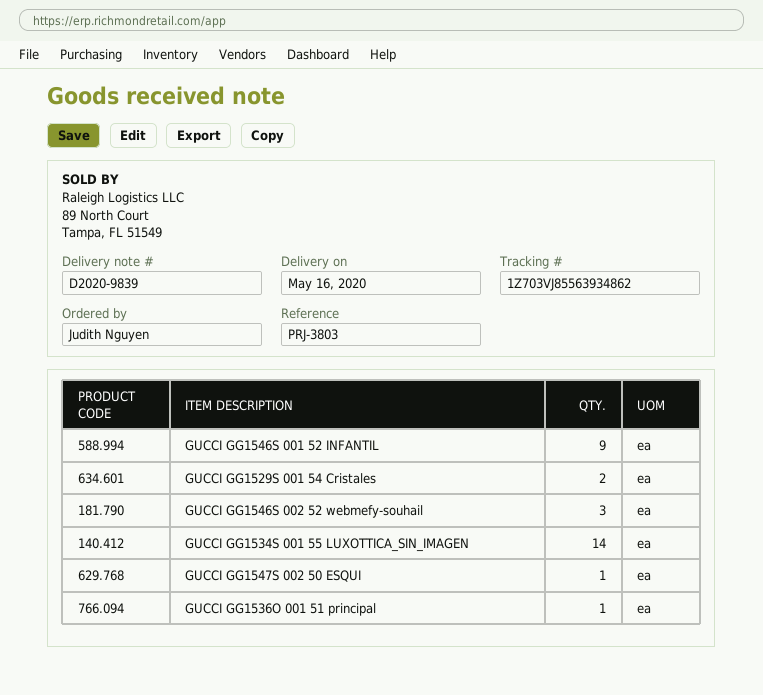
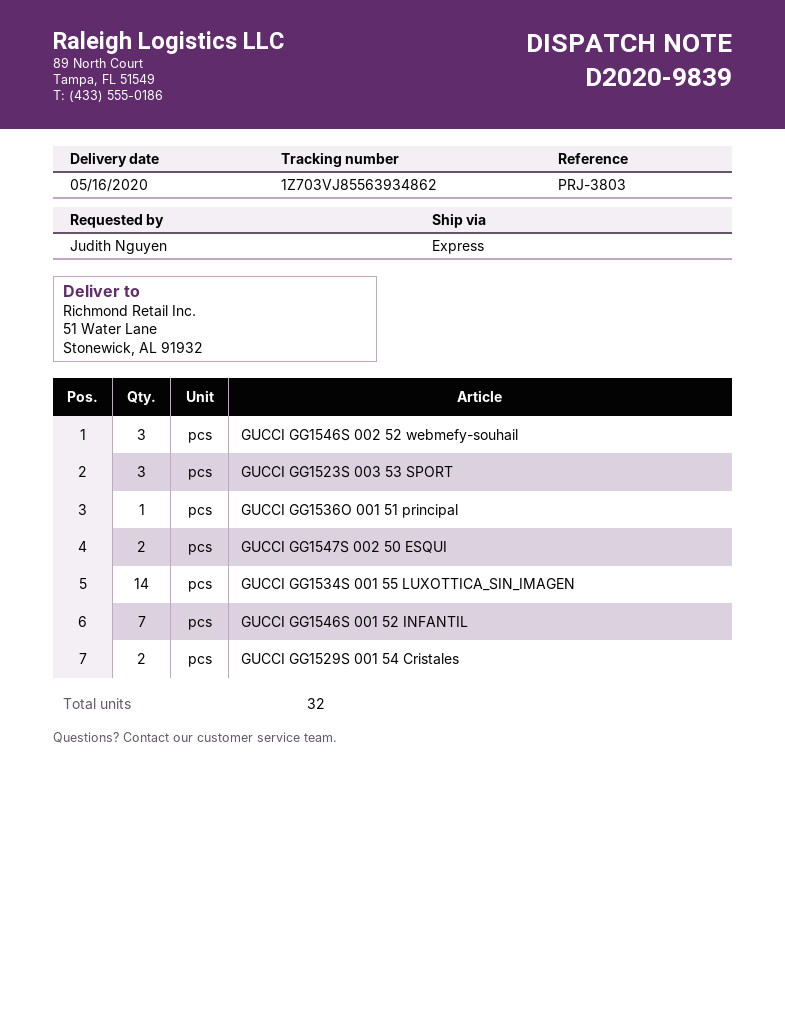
GUCCI GG1546S 001 52 INFANTIL: 9 -> 7
GUCCI GG1547S 002 50 ESQUI: 1 -> 2
GUCCI GG1523S 003 53 SPORT: none -> 3

